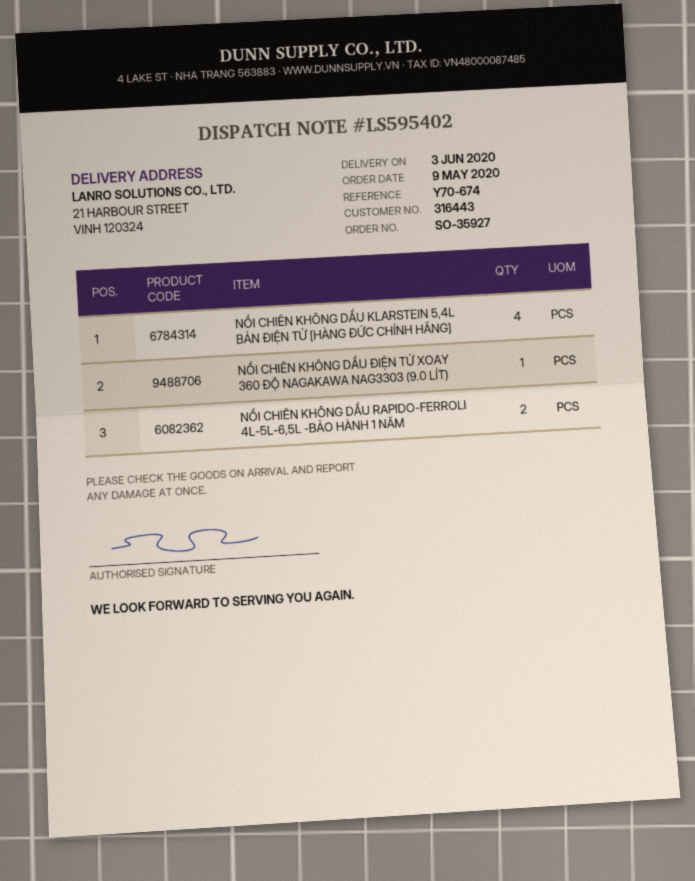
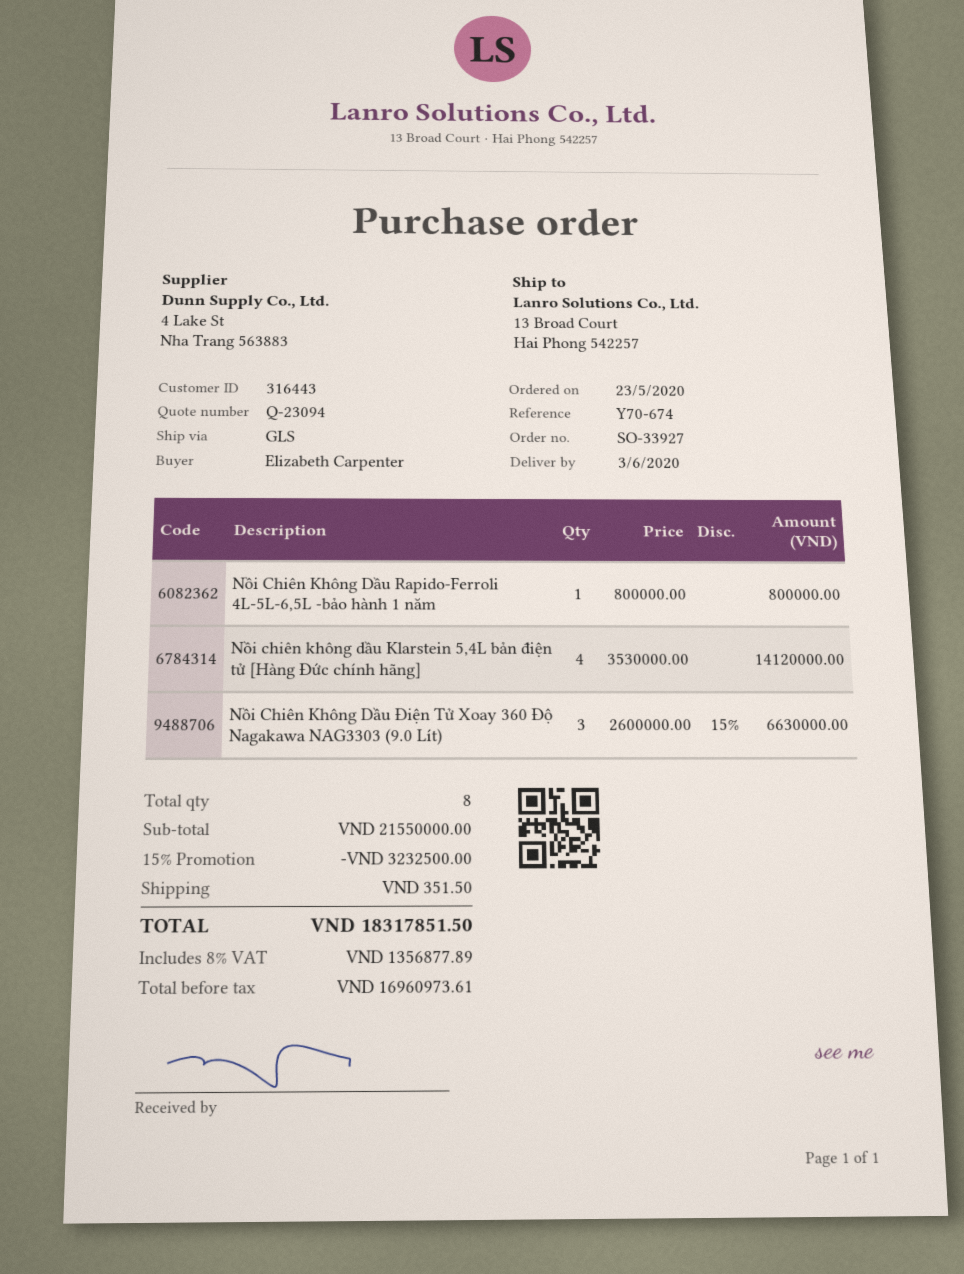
order number: SO-35927 -> SO-33927
order date: 2020-05-09 -> 2020-05-23
ship to: 21 HARBOUR STREET, VINH 120324 -> 13 Broad Court, Hai Phong 542257
NỒI CHIÊN KHÔNG DẦU ĐIỆN TỬ XOAY 360 ĐỘ NAGAKAWA NAG3303 (9.0 LÍT): 1 -> 3
NỒI CHIÊN KHÔNG DẦU RAPIDO-FERROLI 4L-5L-6,5L -BẢO HÀNH 1 NĂM: 2 -> 1

